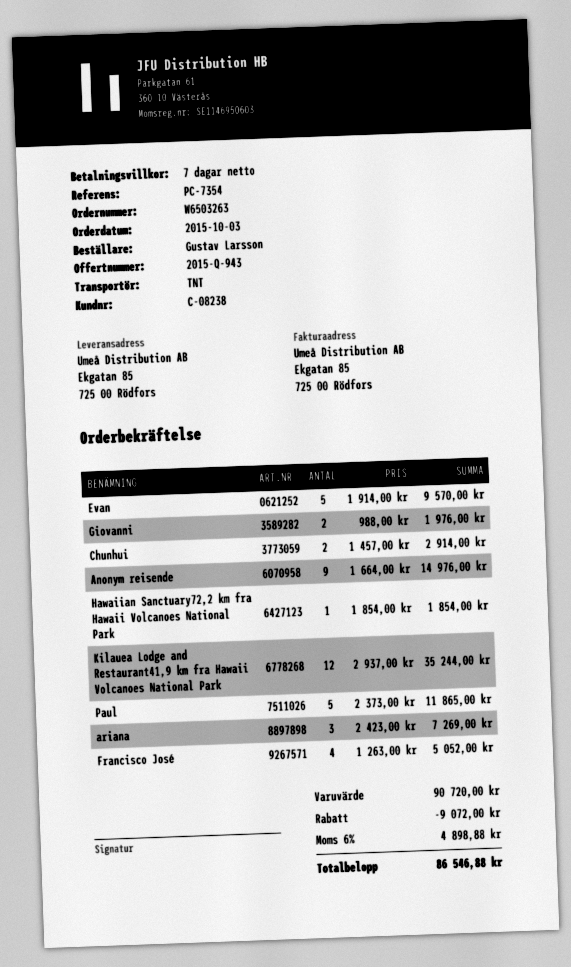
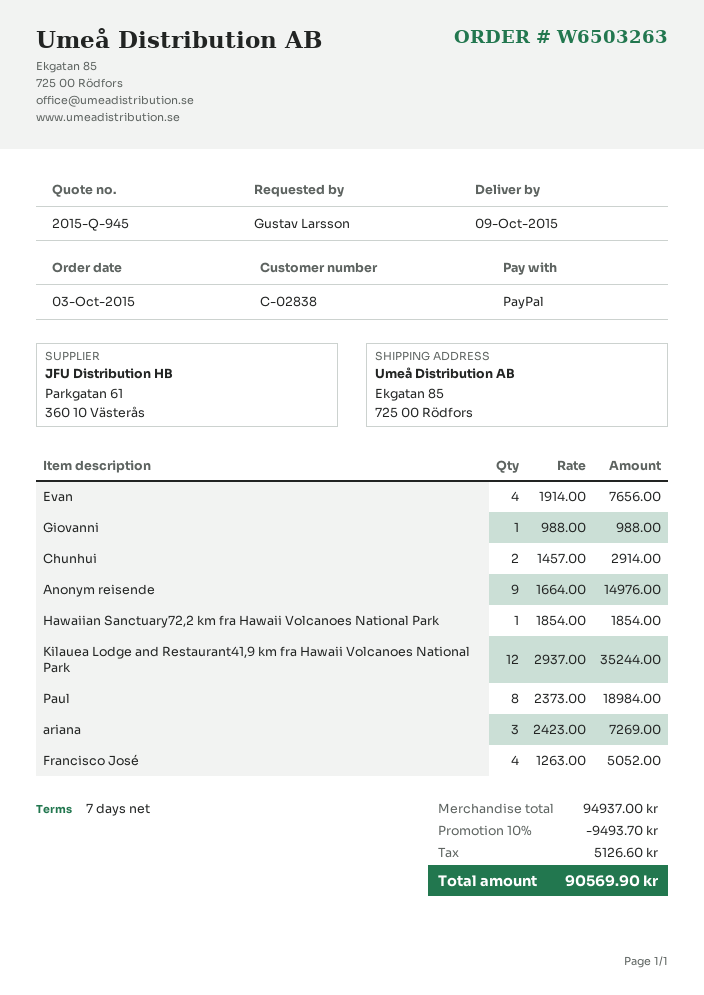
quote number: 2015-Q-943 -> 2015-Q-945
customer number: C-08238 -> C-02838
Evan: 5 x 1914.00 = 9570.00 -> 4 x 1914.00 = 7656.00
Giovanni: 2 x 988.00 = 1976.00 -> 1 x 988.00 = 988.00
Paul: 5 x 2373.00 = 11865.00 -> 8 x 2373.00 = 18984.00
subtotal: 90720.00 -> 94937.00
discount: 9072.00 -> 9493.70
tax: 4898.88 -> 5126.60
total: 86546.88 -> 90569.90

